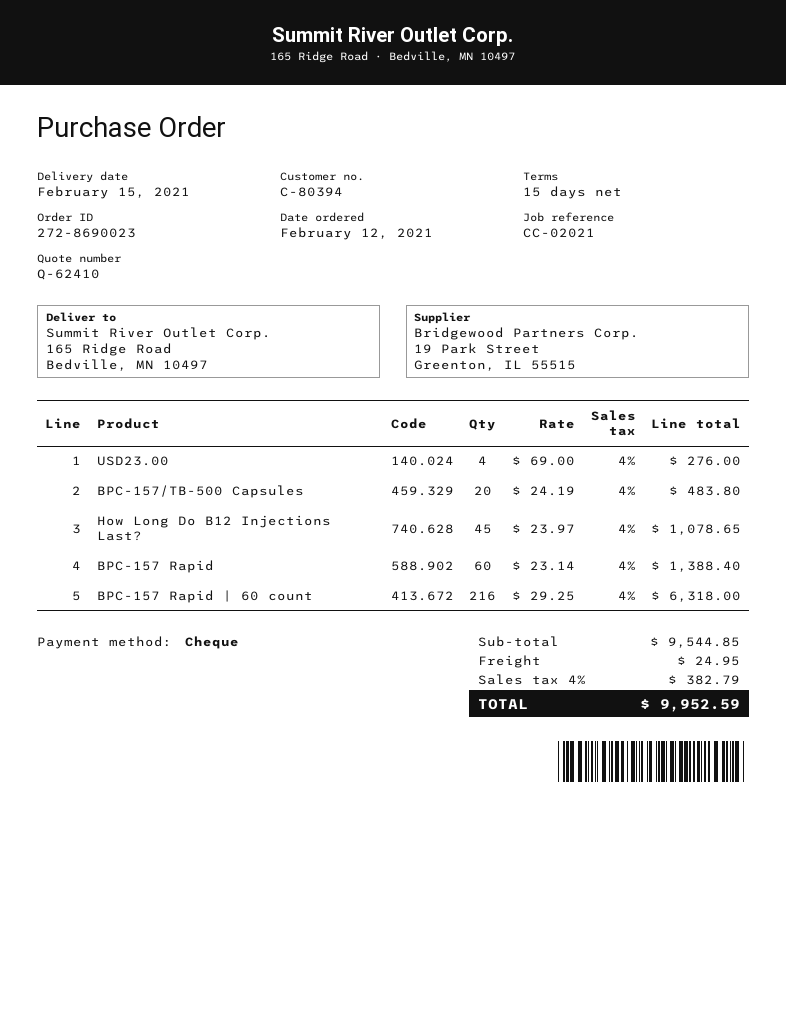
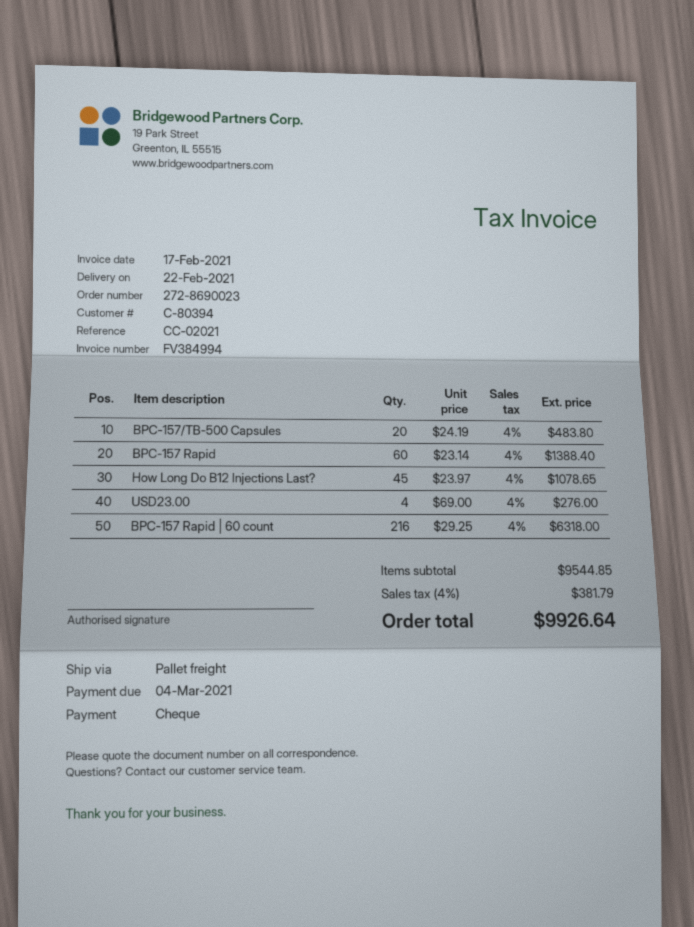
delivery date: 2021-02-15 -> 2021-02-22
shipping: 24.95 -> none
tax: 4% = 382.79 -> 4% = 381.79
total: 9952.59 -> 9926.64

